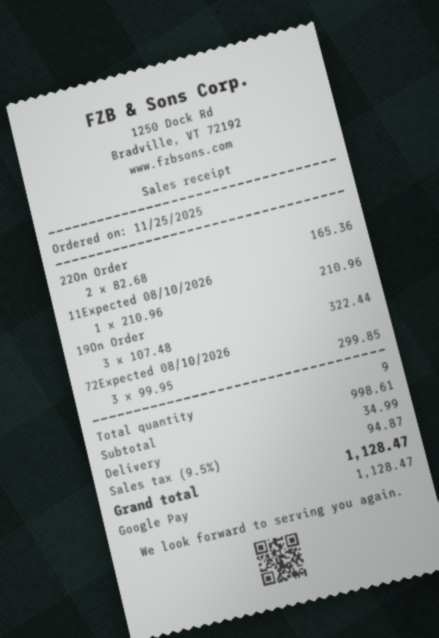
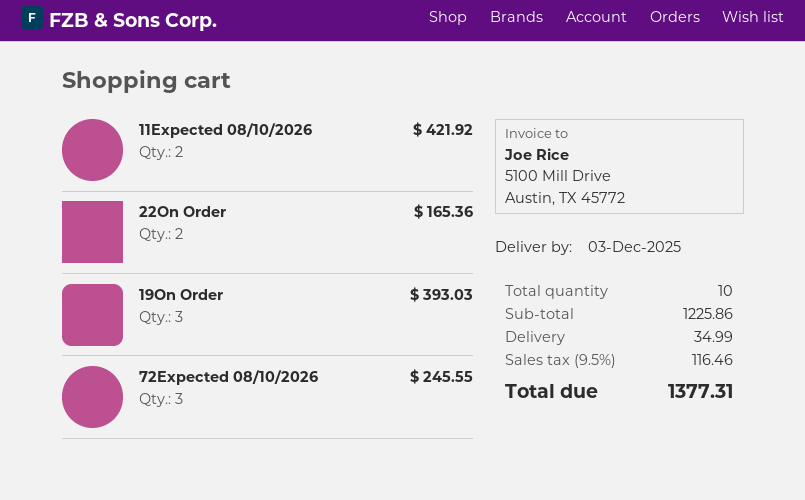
11Expected 08/10/2026: 1 for 210.96 -> 2 for 421.92
19On Order: 3 for 322.44 -> 3 for 393.03
72Expected 08/10/2026: 3 for 299.85 -> 3 for 245.55
total quantity: 9 -> 10
subtotal: 998.61 -> 1225.86
tax: 9.5% = 94.87 -> 9.5% = 116.46
total: 1128.47 -> 1377.31

